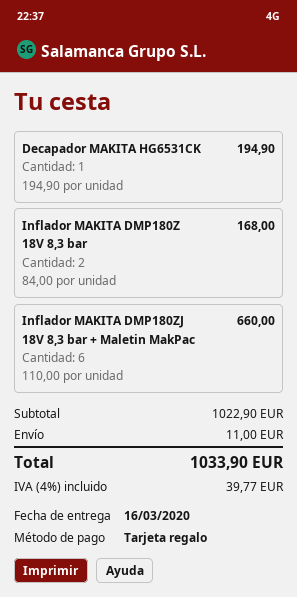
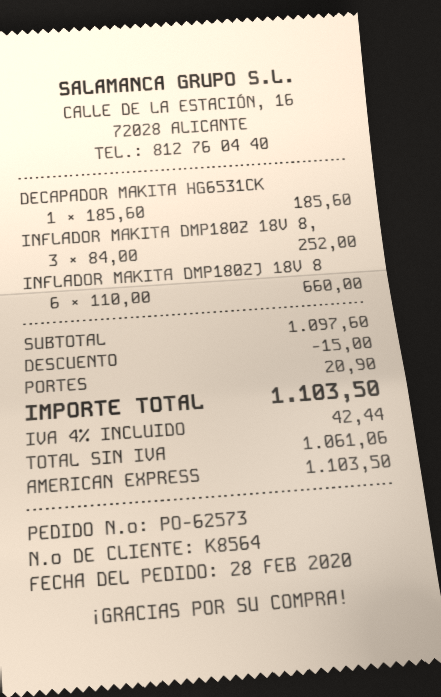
payment method: gift card -> American Express
Decapador MAKITA HG6531CK: 1 x 194.90 = 194.90 -> 1 x 185.60 = 185.60
Inflador MAKITA DMP180Z 18V 8,3 bar: 2 x 84.00 = 168.00 -> 3 x 84.00 = 252.00
subtotal: 1022.90 -> 1097.60
discount: none -> 15.00
shipping: 11.00 -> 20.90
tax: 4% = 39.77 -> 4% = 42.44
total: 1033.90 -> 1103.50

